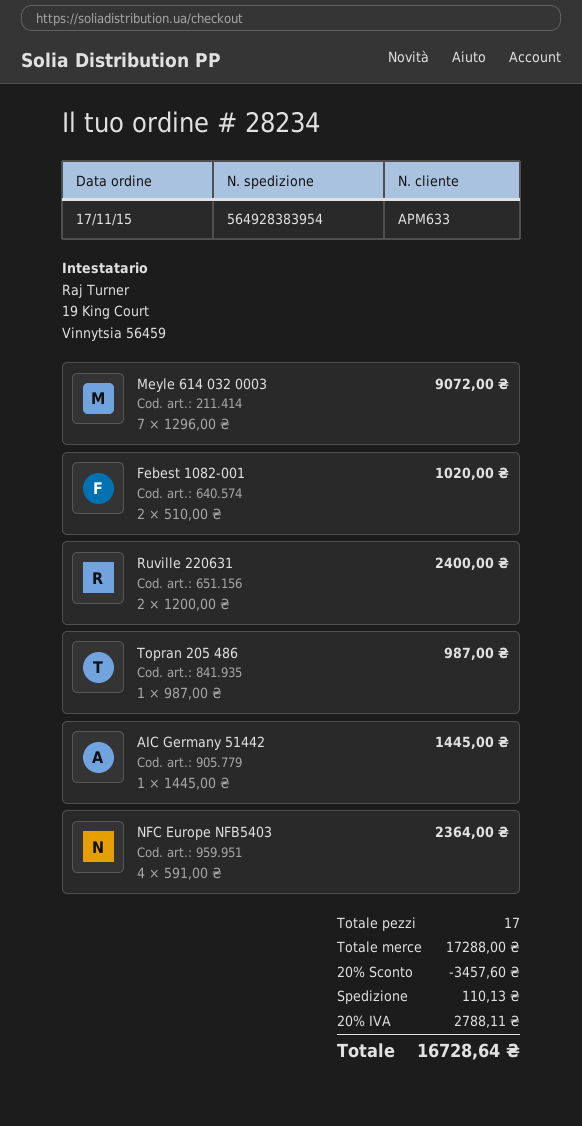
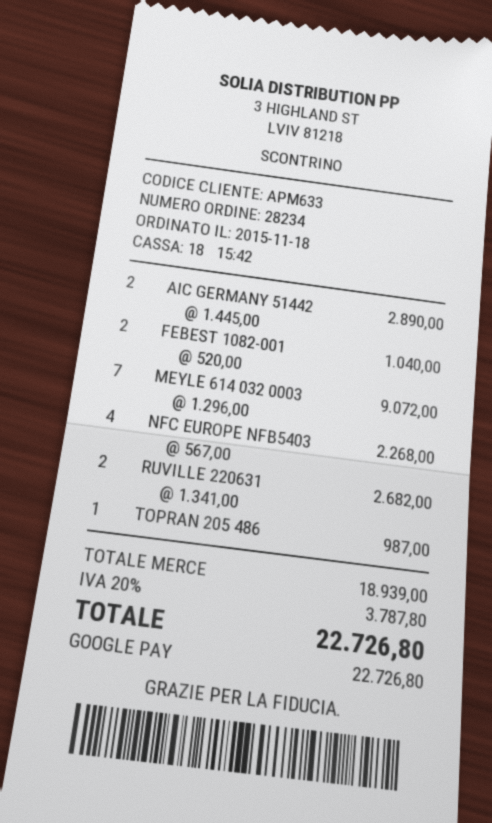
order date: 2015-11-17 -> 2015-11-18
Febest 1082-001: 2 x 510.00 = 1020.00 -> 2 x 520.00 = 1040.00
Ruville 220631: 2 x 1200.00 = 2400.00 -> 2 x 1341.00 = 2682.00
AIC Germany 51442: 1 x 1445.00 = 1445.00 -> 2 x 1445.00 = 2890.00
NFC Europe NFB5403: 4 x 591.00 = 2364.00 -> 4 x 567.00 = 2268.00
subtotal: 17288.00 -> 18939.00
discount: 20% = 3457.60 -> none
shipping: 110.13 -> none
tax: 20% = 2788.11 -> 20% = 3787.80
total: 16728.64 -> 22726.80

